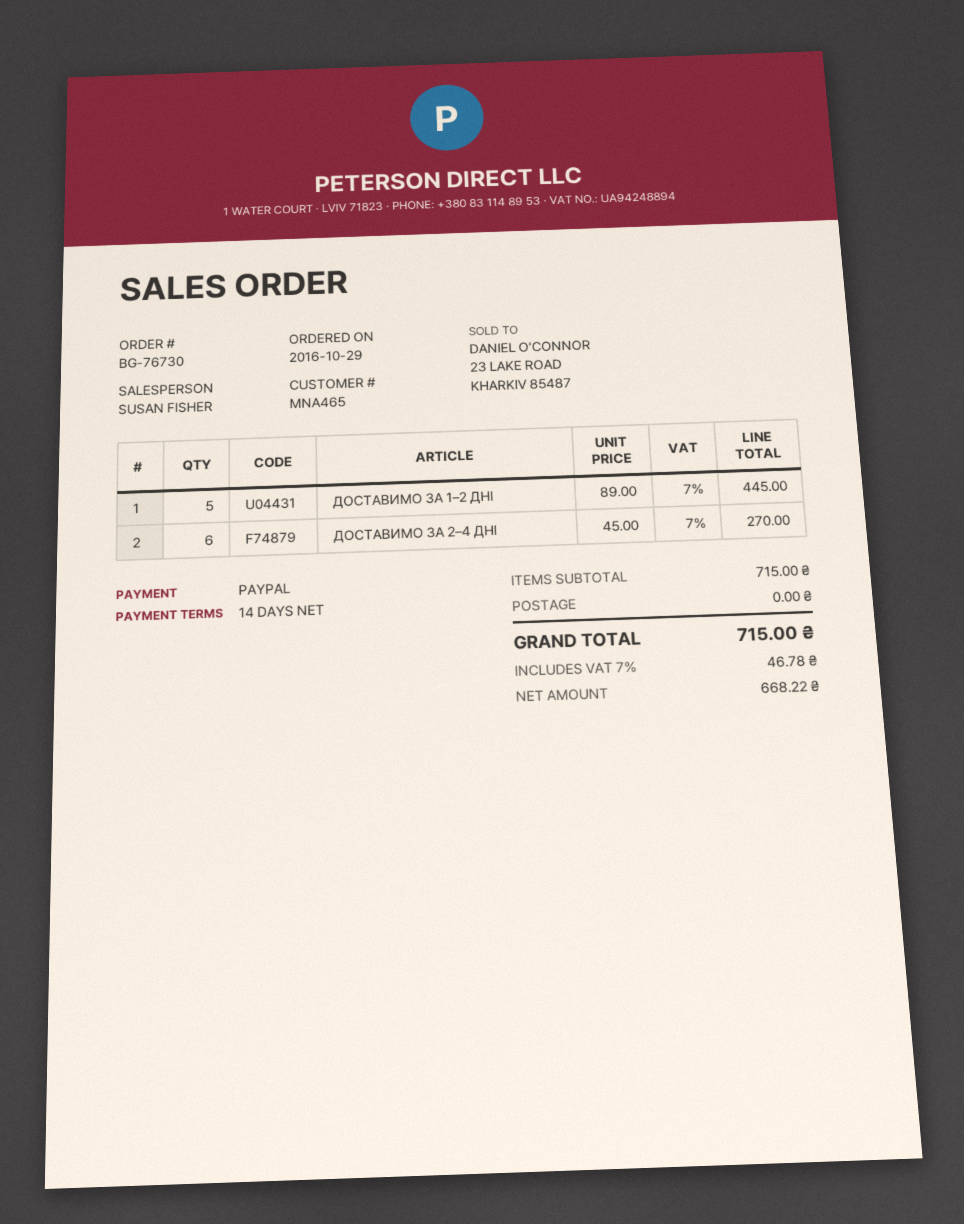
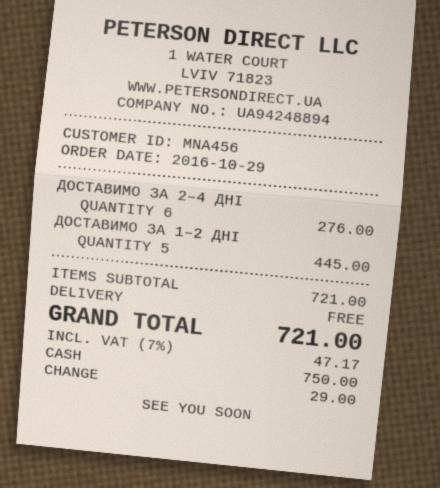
customer number: MNA465 -> MNA456
payment method: PayPal -> cash
ДОСТАВИМО ЗА 2–4 ДНІ: 6 for 270.00 -> 6 for 276.00
subtotal: 715.00 -> 721.00
tax: 7% = 46.78 -> 7% = 47.17
total: 715.00 -> 721.00

